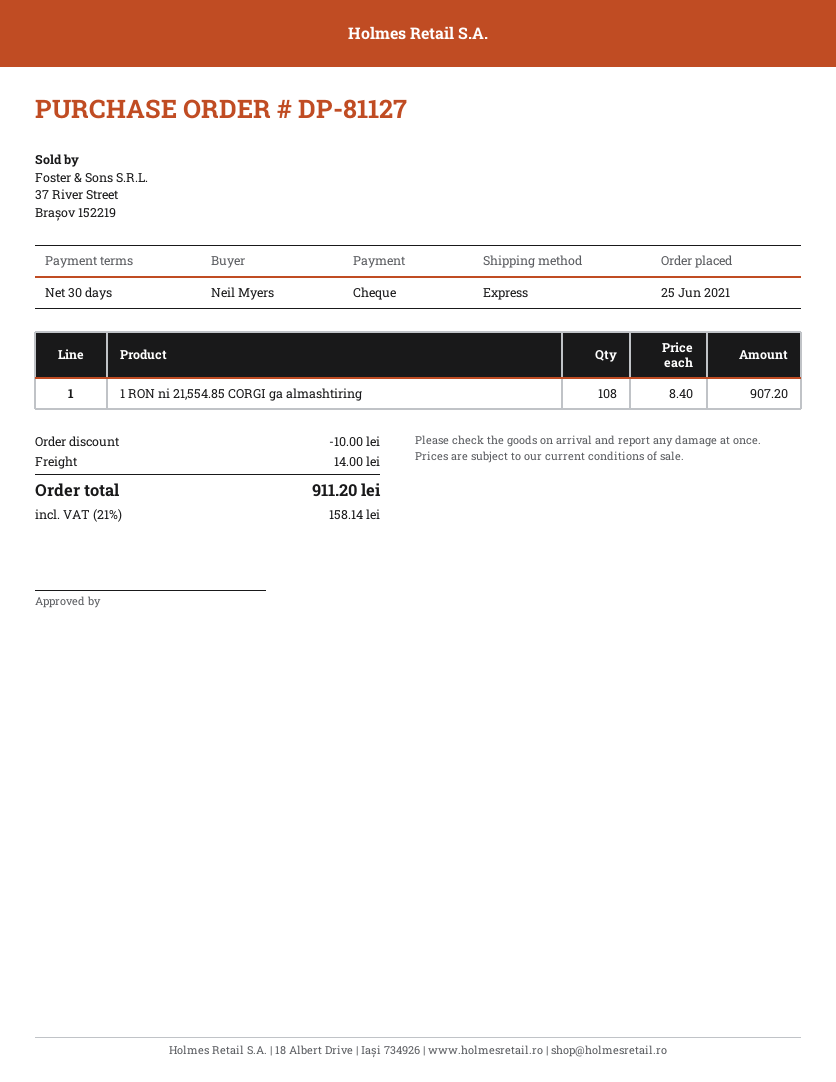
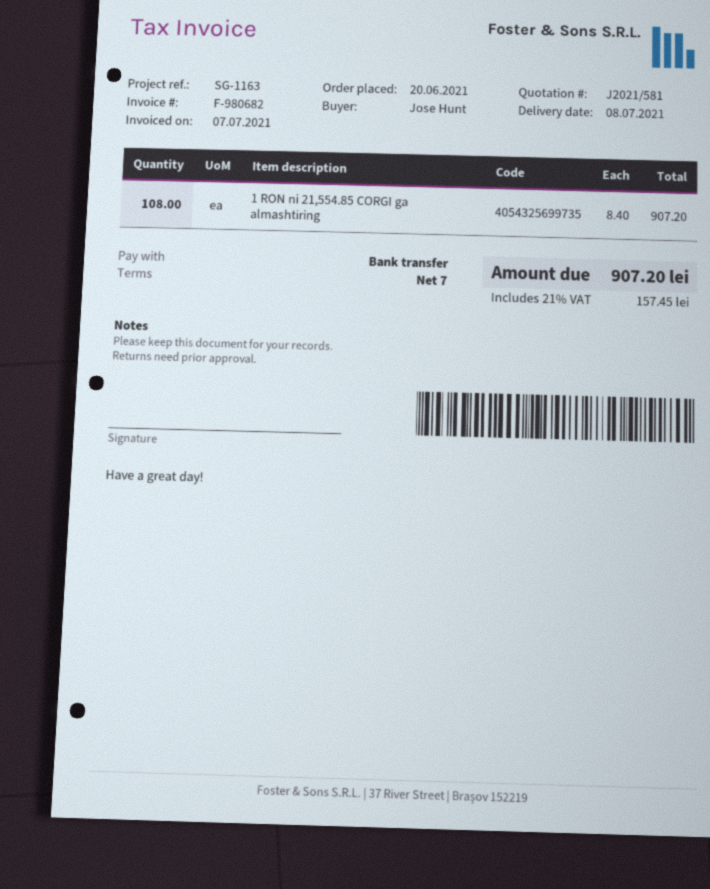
order date: 2021-06-25 -> 2021-06-20
payment terms: 30 days -> 7 days
ordered by: Neil Myers -> Jose Hunt
payment method: cheque -> bank transfer
discount: 10.00 -> none
shipping: 14.00 -> none
tax: 21% = 158.14 -> 21% = 157.45
total: 911.20 -> 907.20

